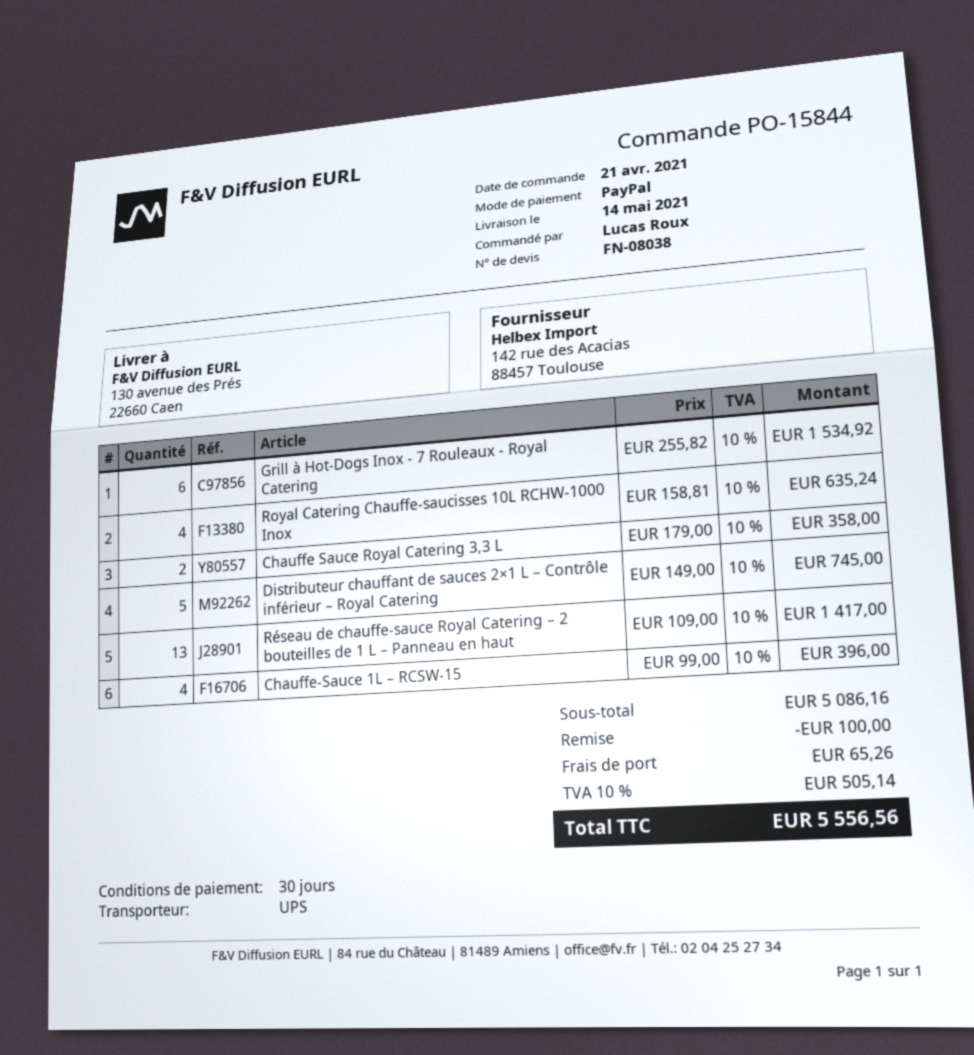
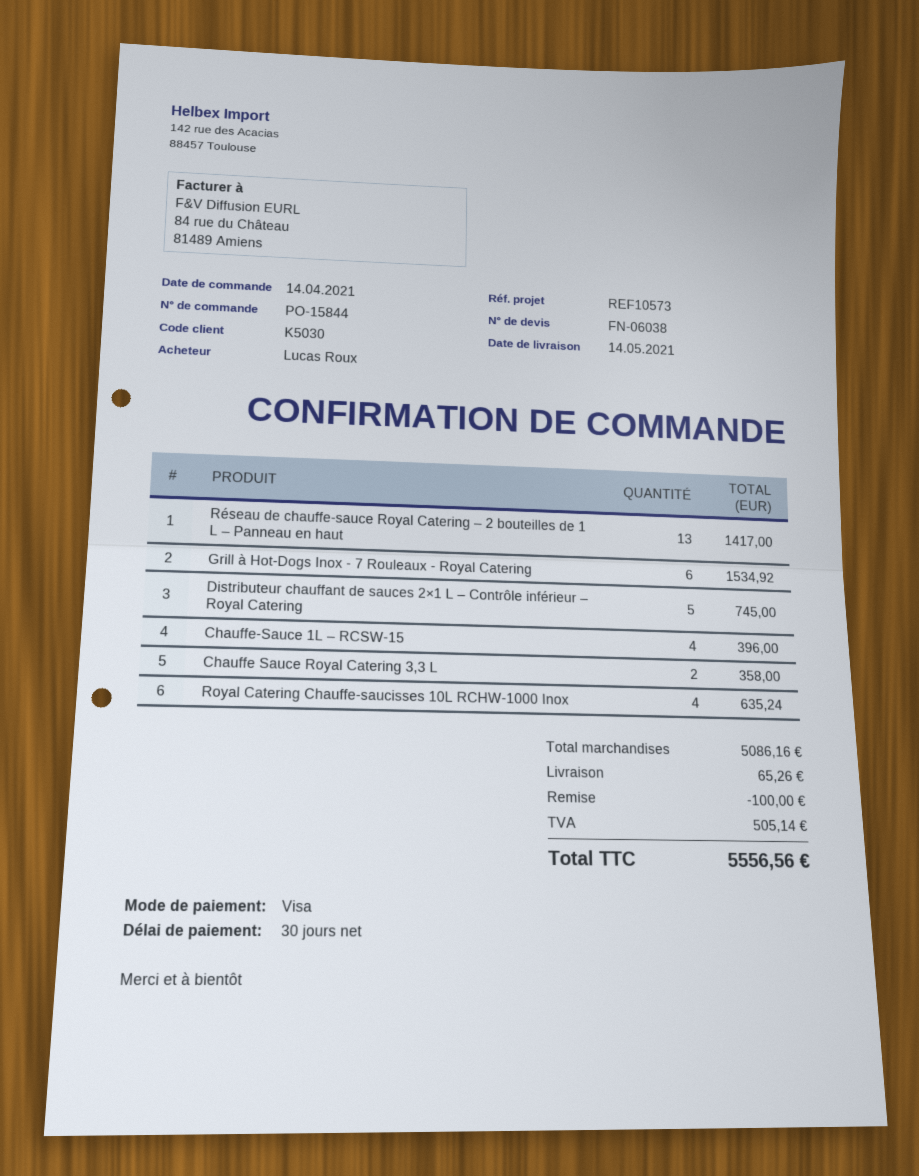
quote number: FN-08038 -> FN-06038
order date: 2021-04-21 -> 2021-04-14
payment method: PayPal -> Visa

